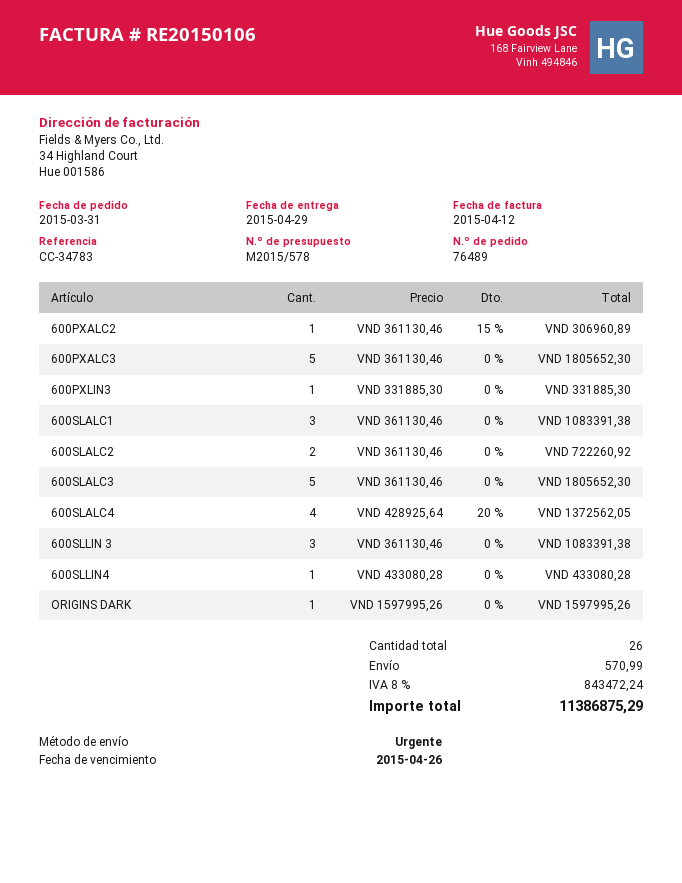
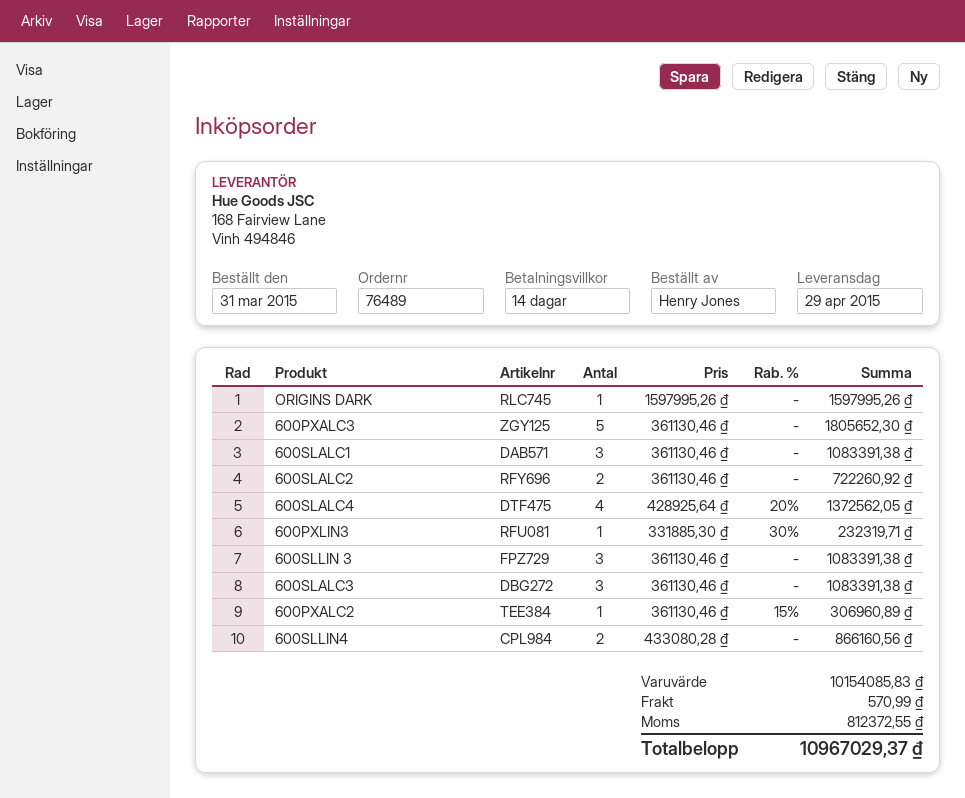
600PXLIN3: 1 x 331885.30 = 331885.30 -> 1 x 331885.30 - 30% = 232319.71
600SLALC3: 5 x 361130.46 = 1805652.30 -> 3 x 361130.46 = 1083391.38
600SLLIN4: 1 x 433080.28 = 433080.28 -> 2 x 433080.28 = 866160.56
tax: 843472.24 -> 812372.55
total: 11386875.29 -> 10967029.37

